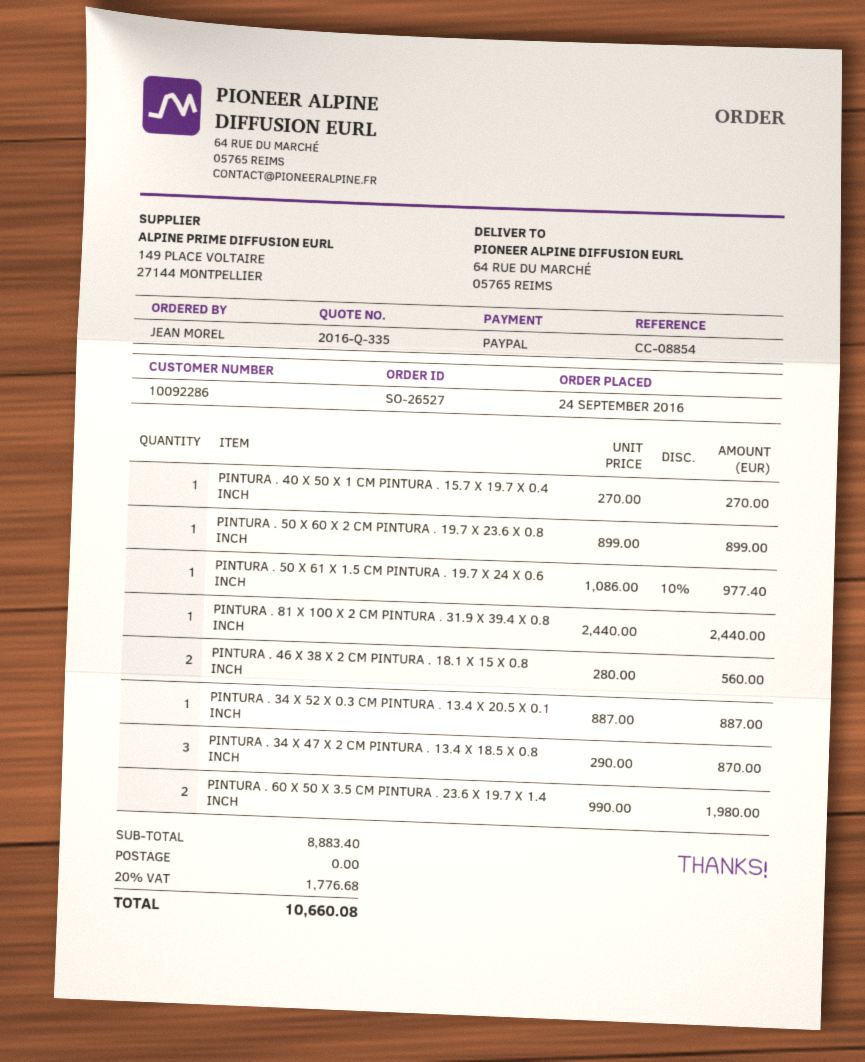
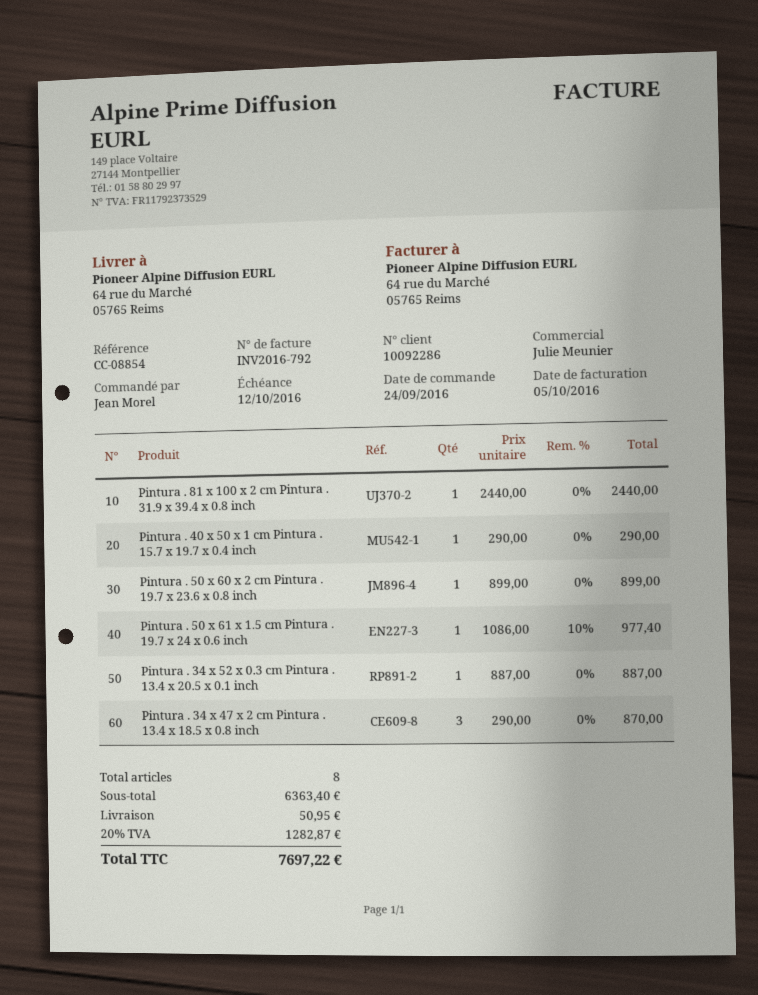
PINTURA . 40 X 50 X 1 CM PINTURA . 15.7 X 19.7 X 0.4 INCH: 1 x 270.00 = 270.00 -> 1 x 290.00 = 290.00
PINTURA . 46 X 38 X 2 CM PINTURA . 18.1 X 15 X 0.8 INCH: 2 x 280.00 = 560.00 -> none
PINTURA . 60 X 50 X 3.5 CM PINTURA . 23.6 X 19.7 X 1.4 INCH: 2 x 990.00 = 1980.00 -> none
subtotal: 8883.40 -> 6363.40
shipping: 0.00 -> 50.95
tax: 20% = 1776.68 -> 20% = 1282.87
total: 10660.08 -> 7697.22

